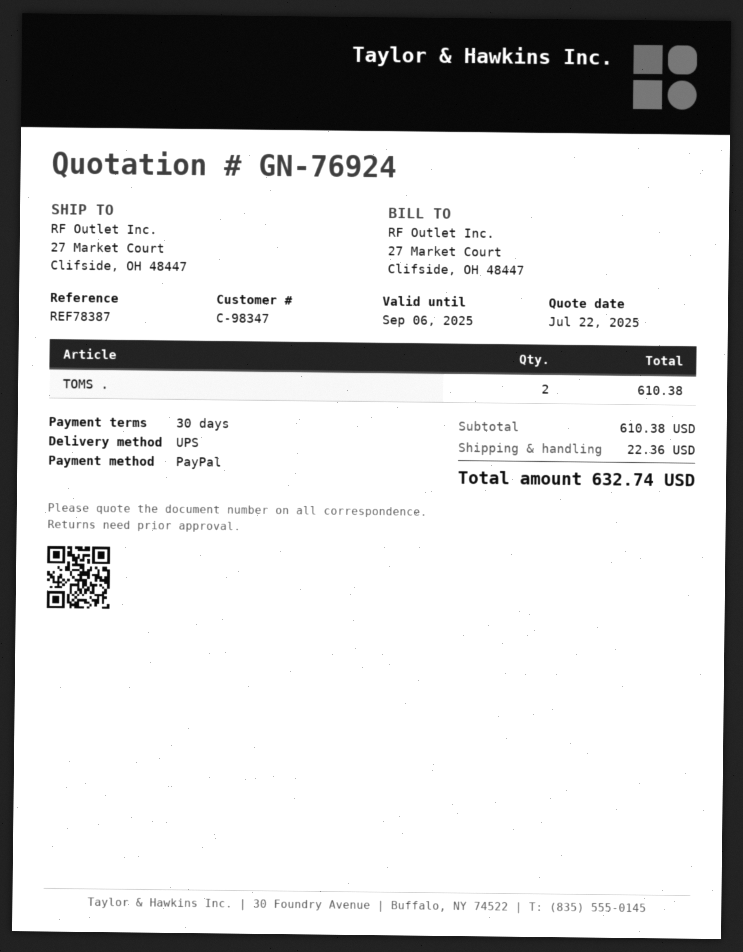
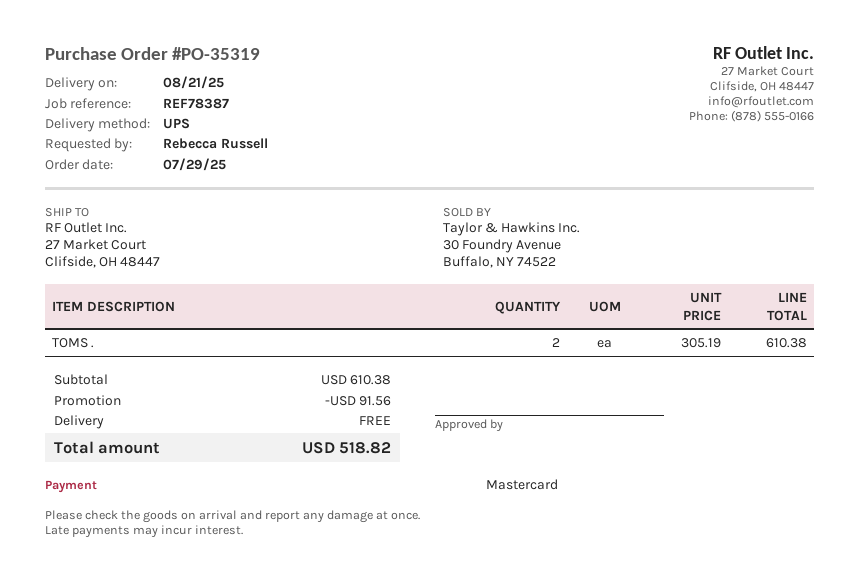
payment method: PayPal -> Mastercard
discount: none -> 91.56
shipping: 22.36 -> 0.00
total: 632.74 -> 518.82

